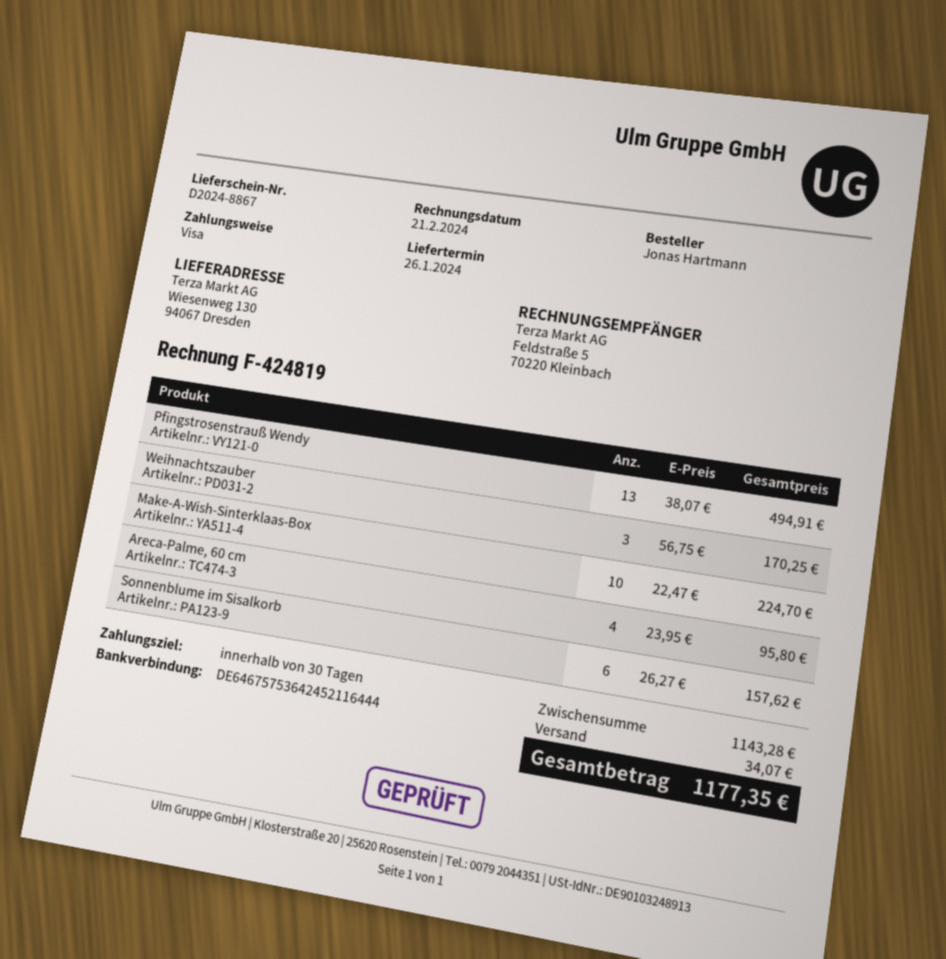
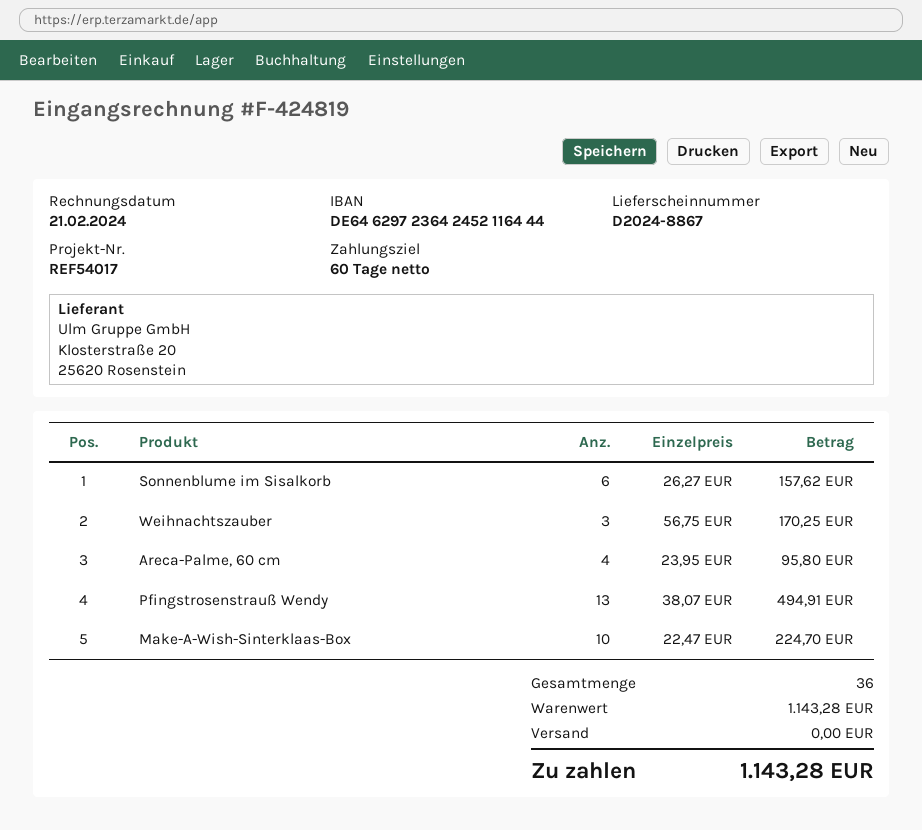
payment terms: 30 days -> 60 days
bank account: DE64675753642452116444 -> DE64629723642452116444
shipping: 34.07 -> 0.00
total: 1177.35 -> 1143.28

